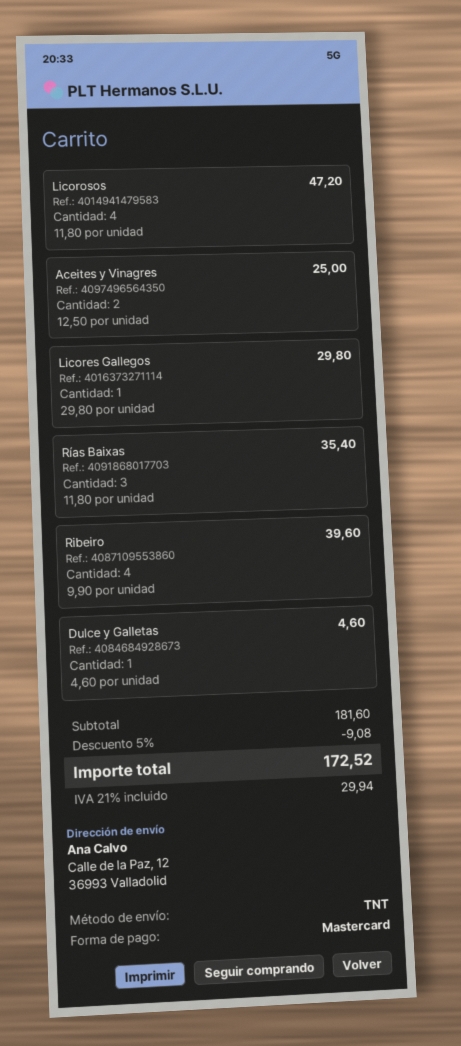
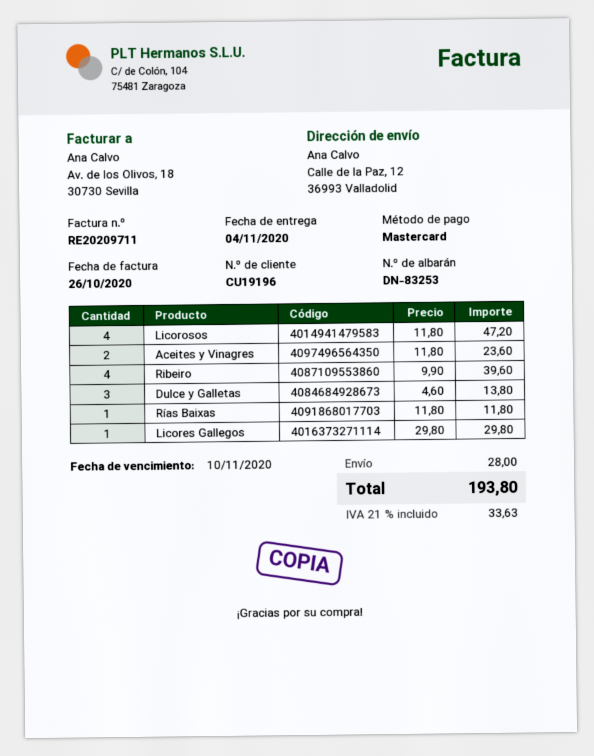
Aceites y Vinagres: 2 x 12.50 = 25.00 -> 2 x 11.80 = 23.60
Rías Baixas: 3 x 11.80 = 35.40 -> 1 x 11.80 = 11.80
Dulce y Galletas: 1 x 4.60 = 4.60 -> 3 x 4.60 = 13.80
discount: 5% = 9.08 -> none
shipping: none -> 28.00
tax: 21% = 29.94 -> 21% = 33.63
total: 172.52 -> 193.80

